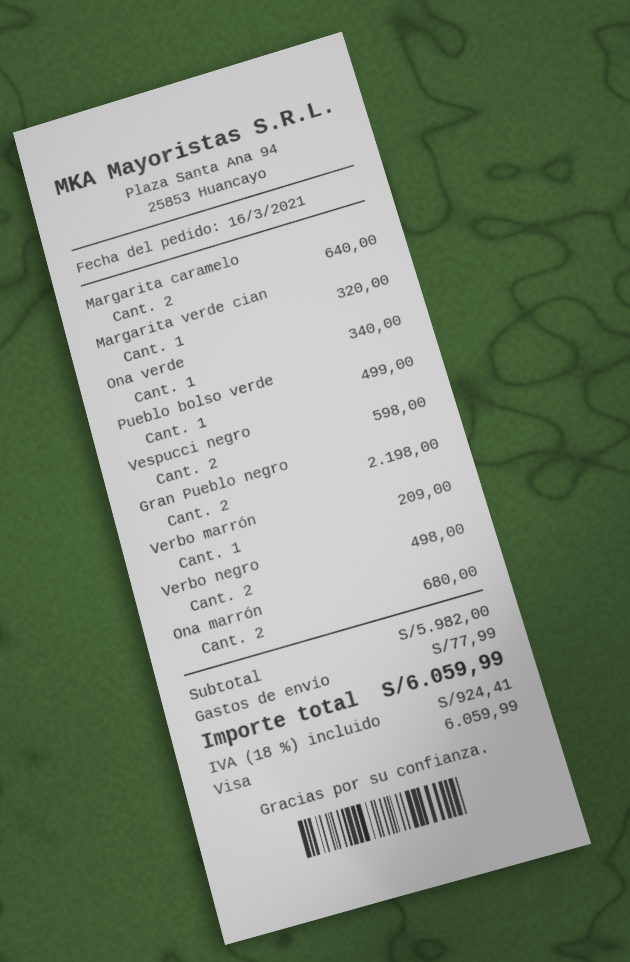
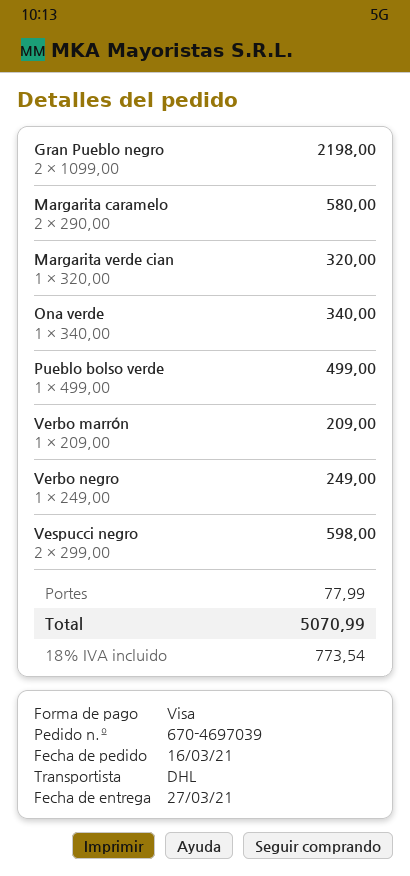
Margarita caramelo: 2 for 640.00 -> 2 for 580.00
Verbo negro: 2 for 498.00 -> 1 for 249.00
Ona marrón: 2 for 680.00 -> none
tax: 18% = 924.41 -> 18% = 773.54
total: 6059.99 -> 5070.99

